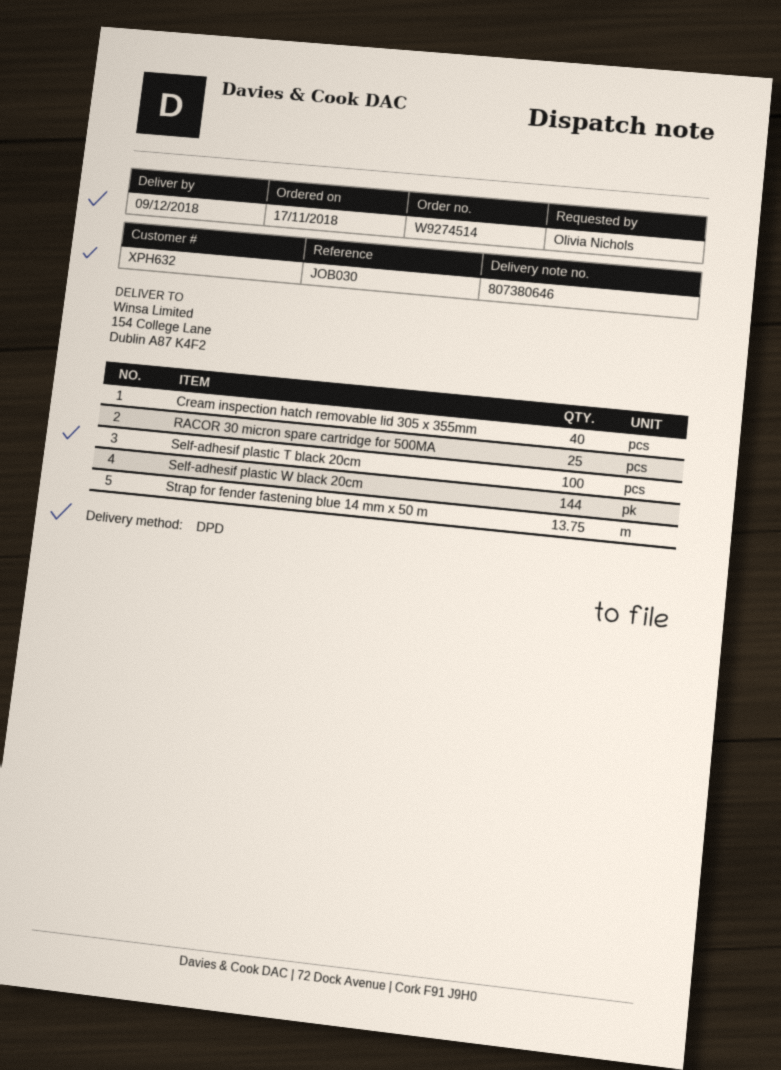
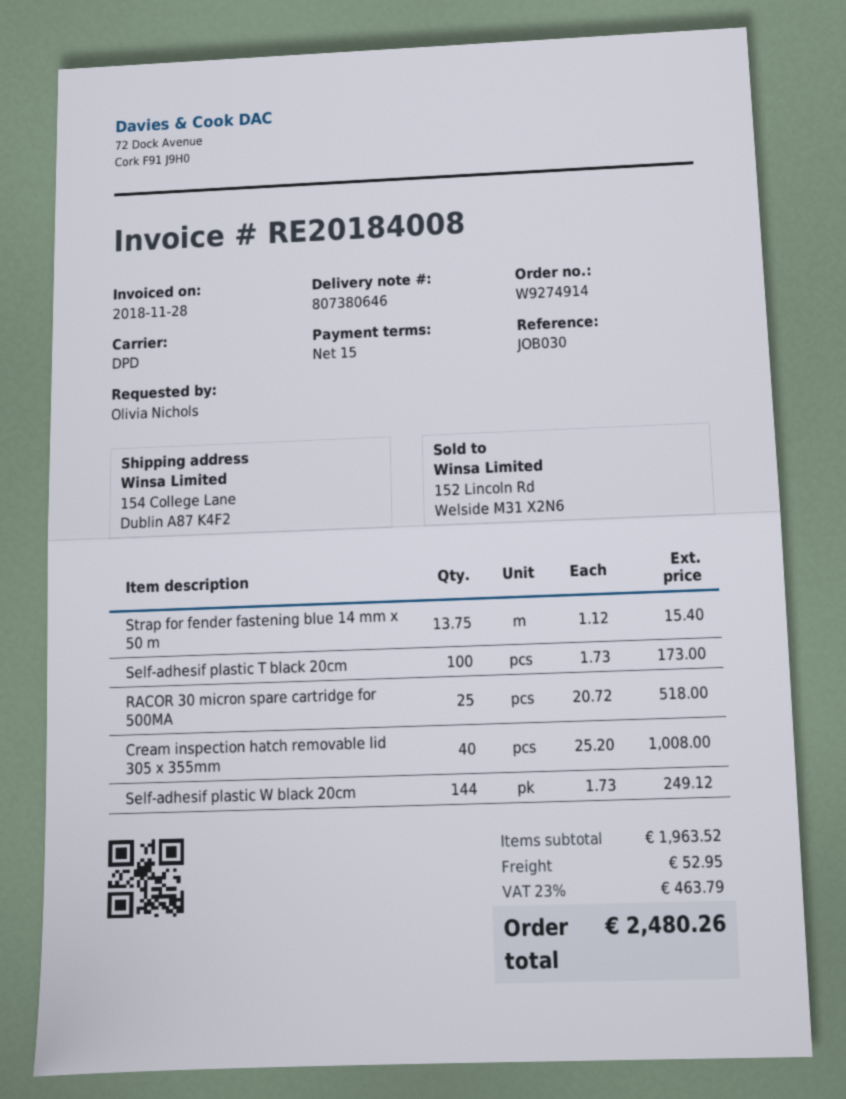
order number: W9274514 -> W9274914

